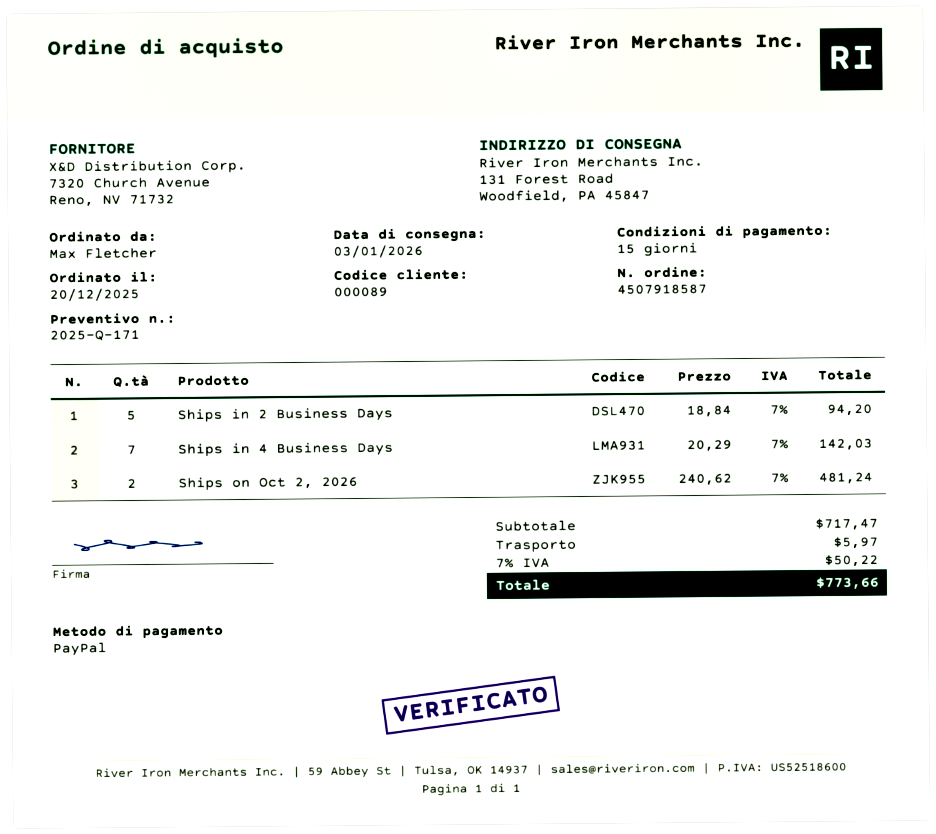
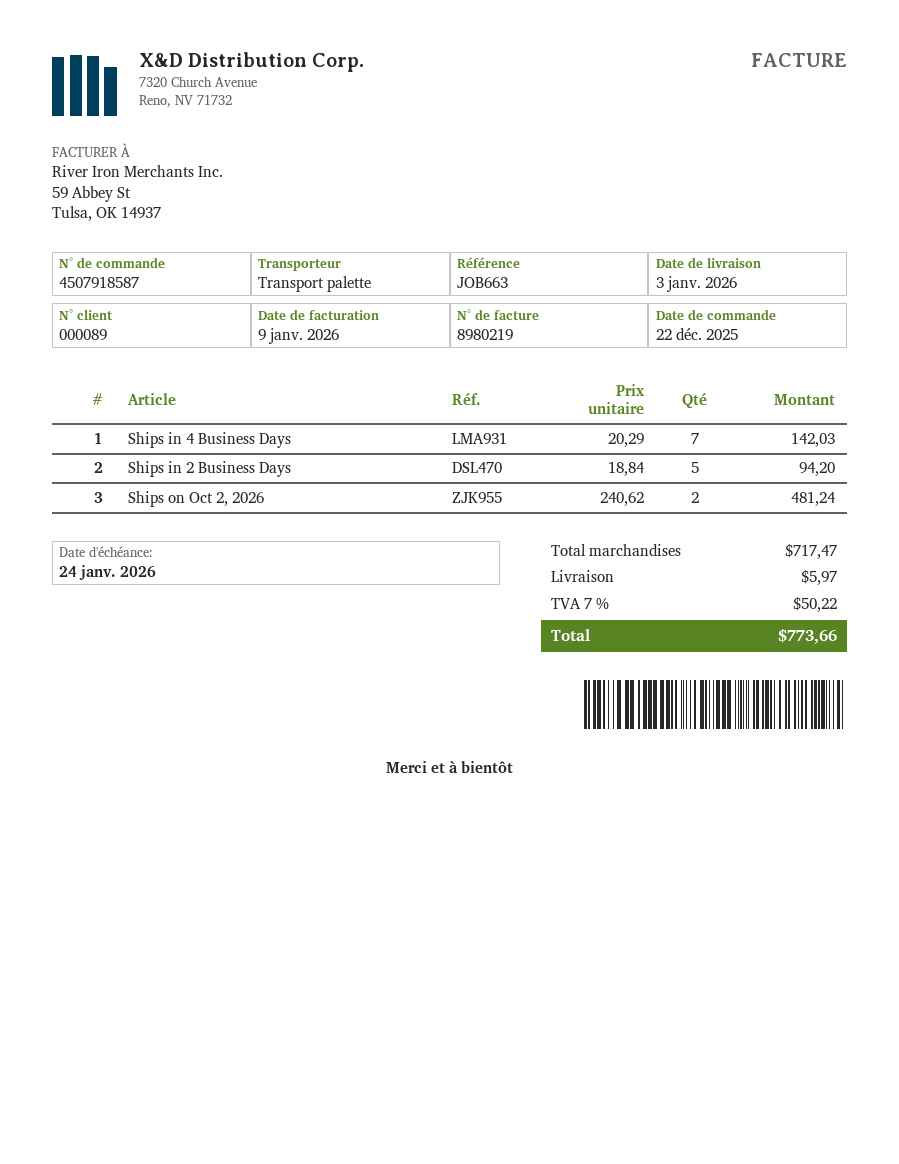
order date: 2025-12-20 -> 2025-12-22

